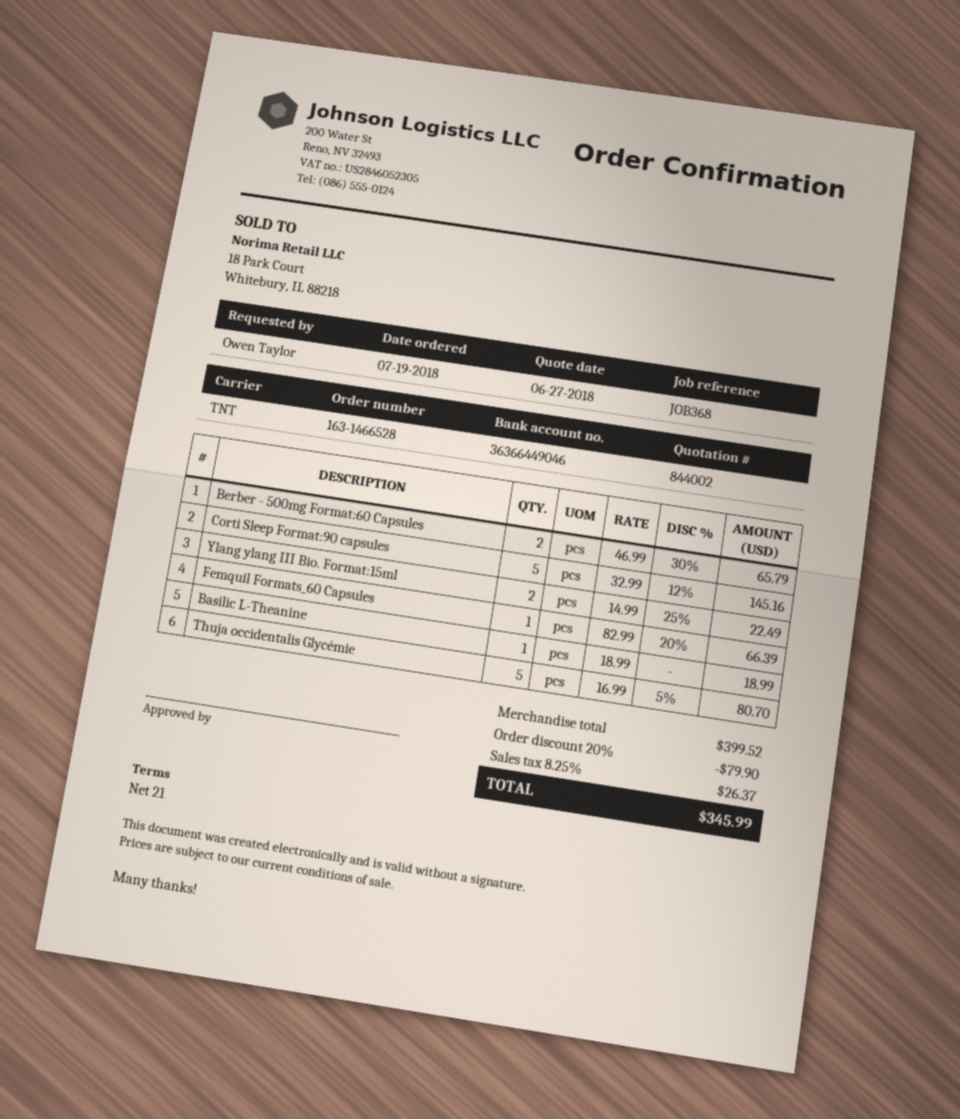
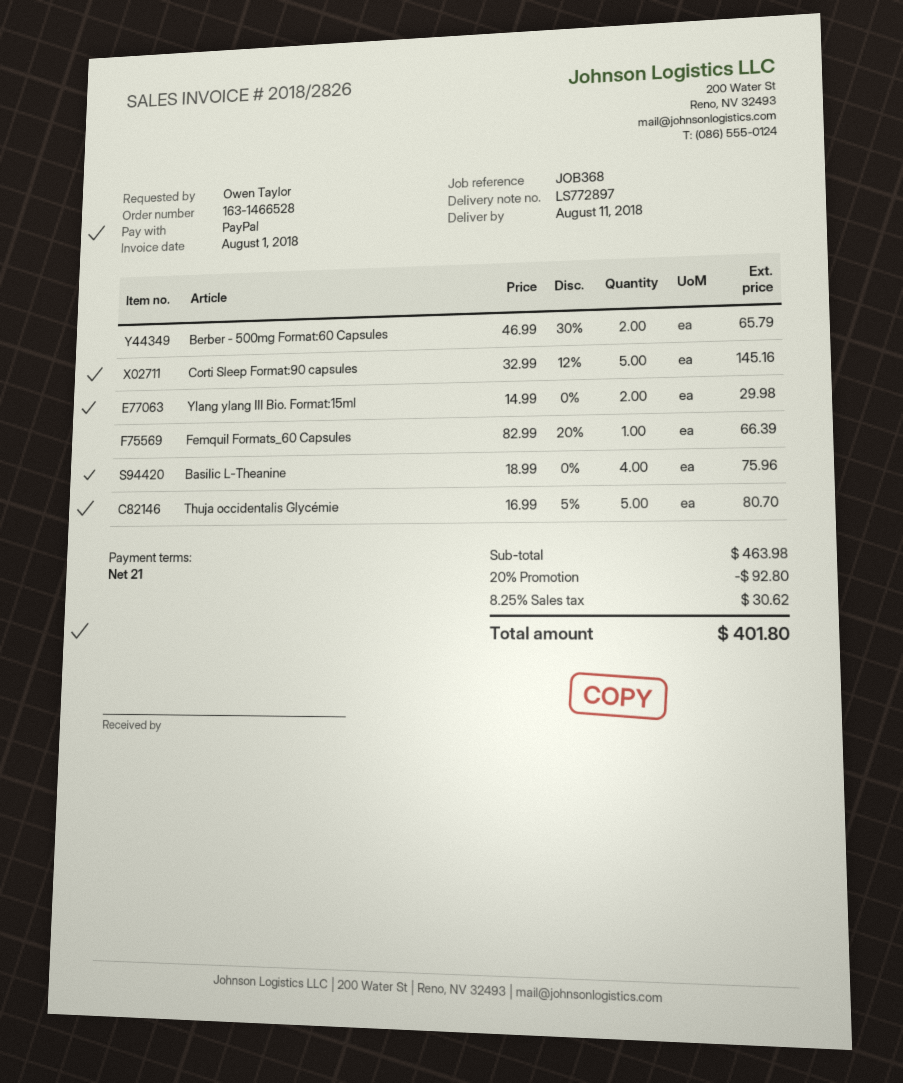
Ylang ylang III Bio. Format:15ml: 2 x 14.99 - 25% = 22.49 -> 2 x 14.99 = 29.98
Basilic L-Theanine: 1 x 18.99 = 18.99 -> 4 x 18.99 = 75.96
subtotal: 399.52 -> 463.98
discount: 20% = 79.90 -> 20% = 92.80
tax: 8.25% = 26.37 -> 8.25% = 30.62
total: 345.99 -> 401.80

